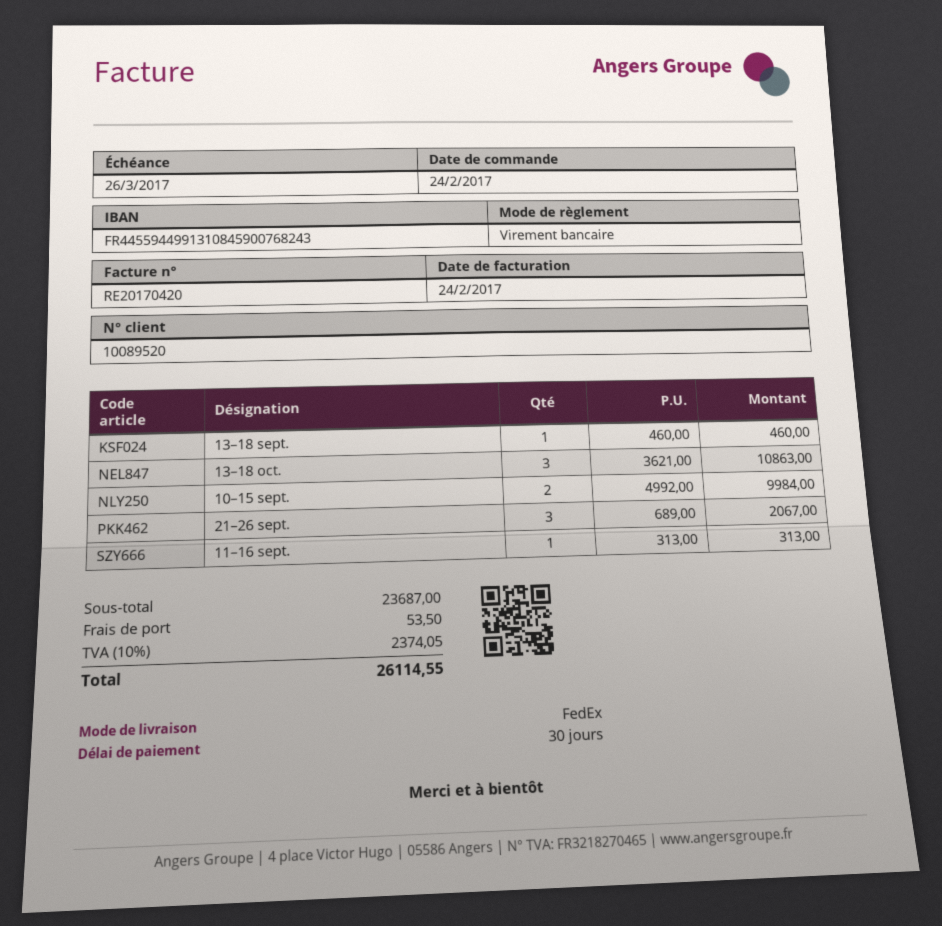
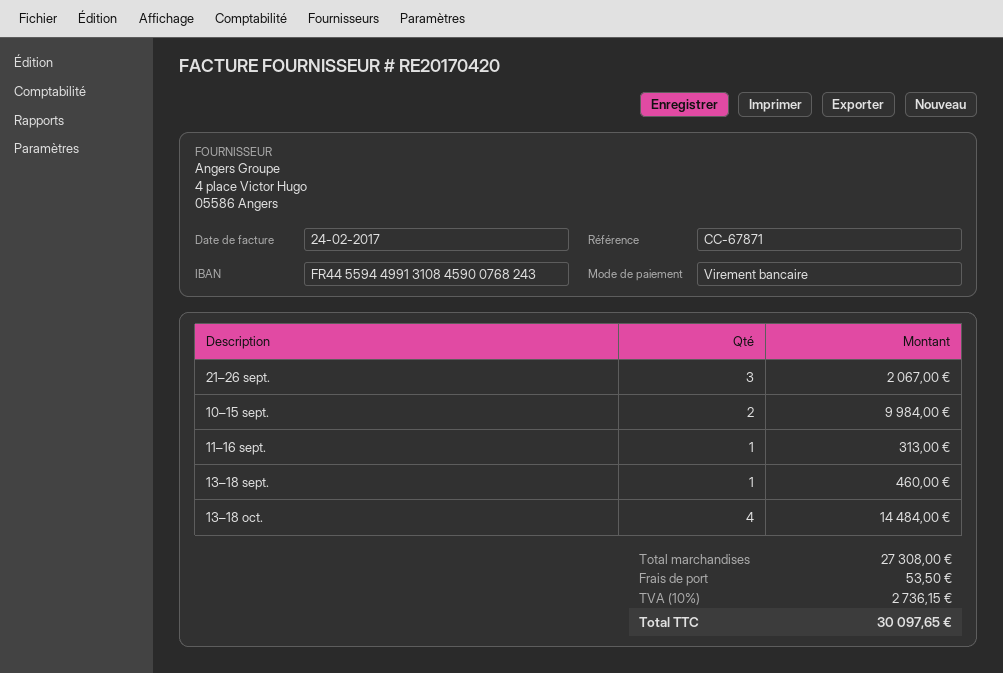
13–18 oct.: 3 for 10863.00 -> 4 for 14484.00
subtotal: 23687.00 -> 27308.00
tax: 10% = 2374.05 -> 10% = 2736.15
total: 26114.55 -> 30097.65

